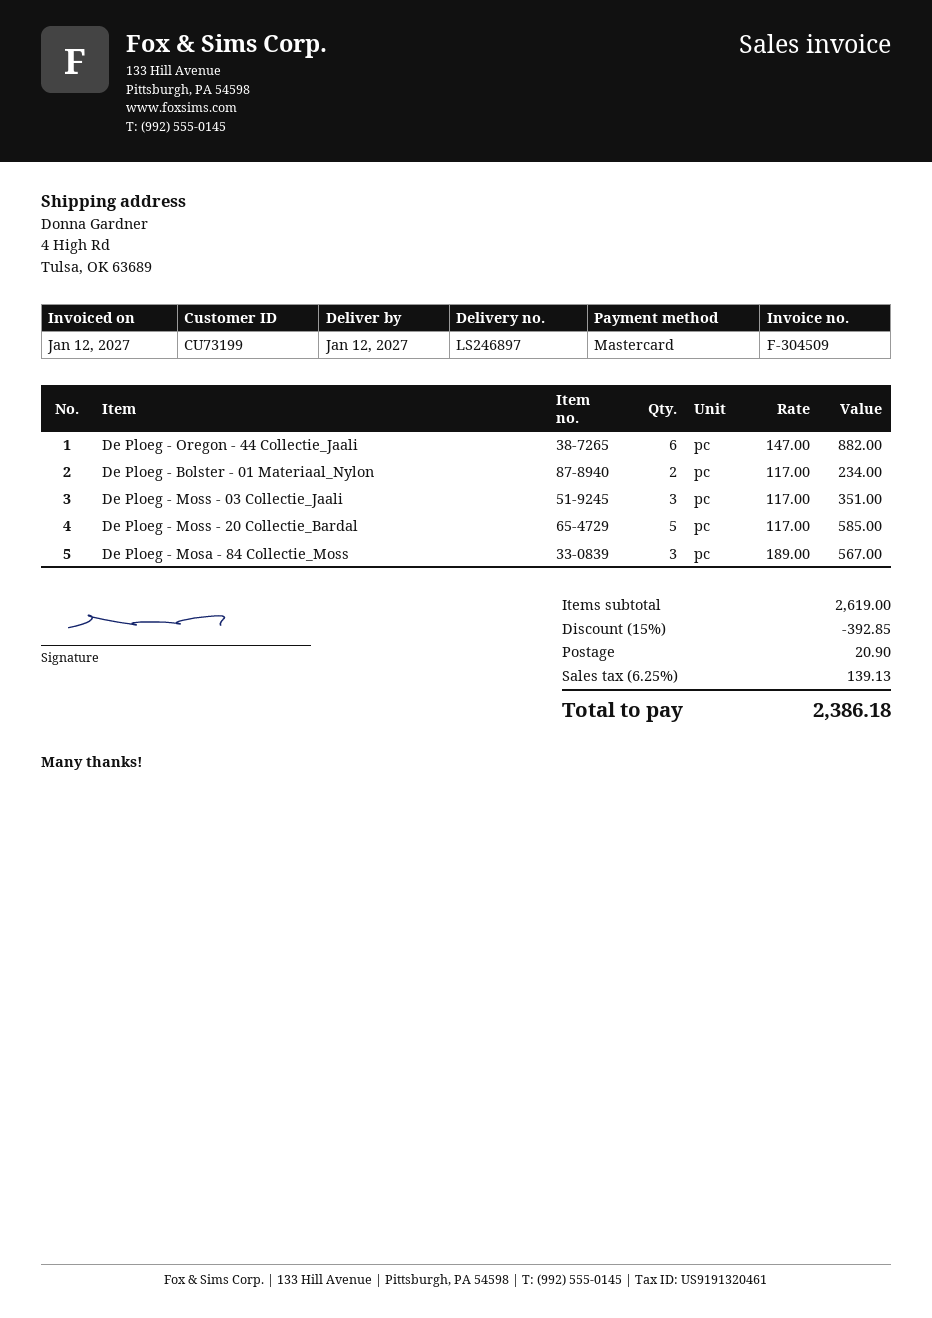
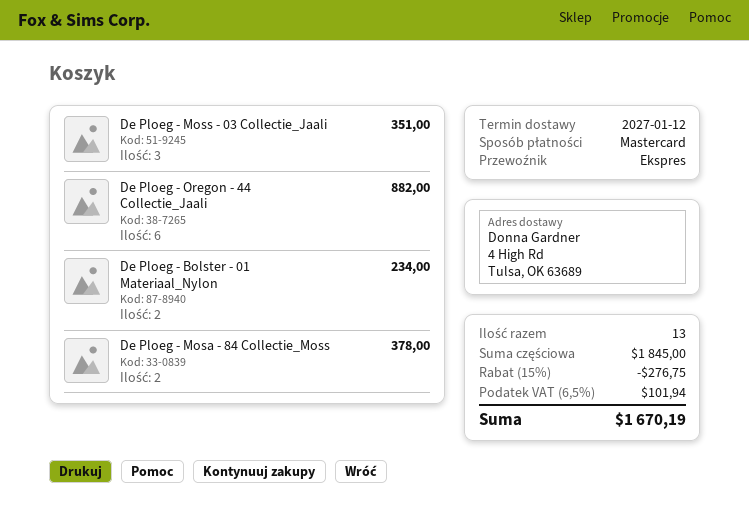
De Ploeg - Moss - 20 Collectie_Bardal: 5 for 585.00 -> none
De Ploeg - Mosa - 84 Collectie_Moss: 3 for 567.00 -> 2 for 378.00
subtotal: 2619.00 -> 1845.00
discount: 15% = 392.85 -> 15% = 276.75
shipping: 20.90 -> none
tax: 6.25% = 139.13 -> 6.5% = 101.94
total: 2386.18 -> 1670.19

